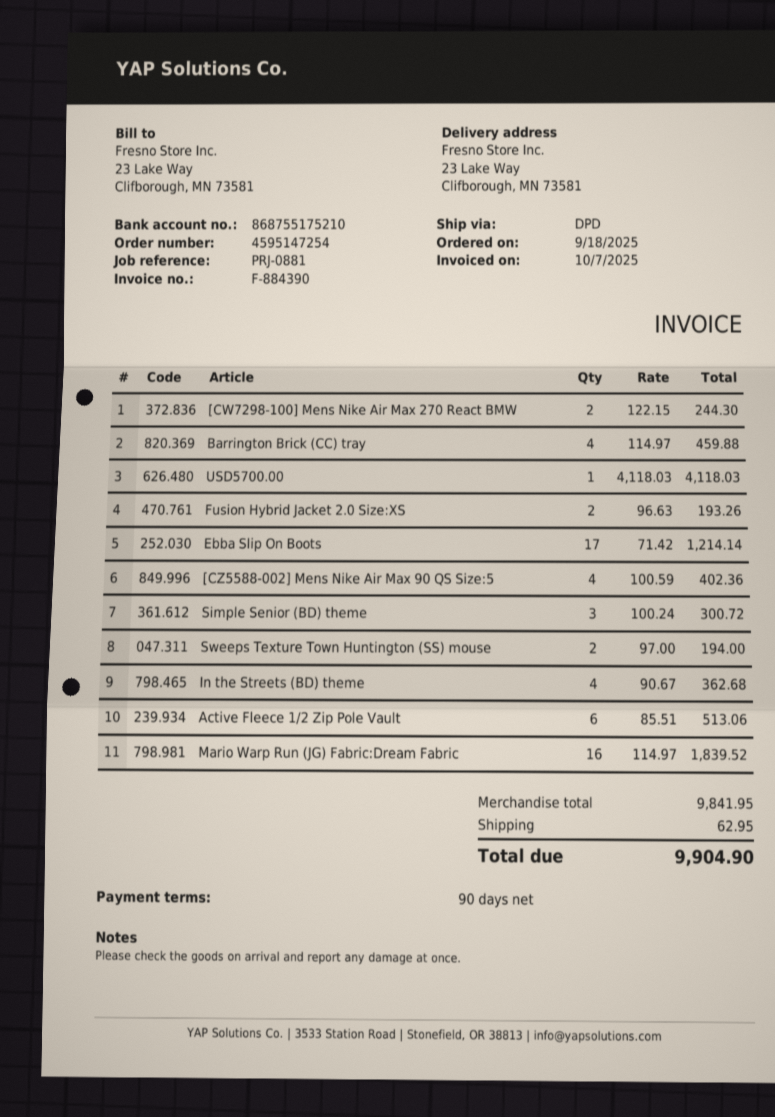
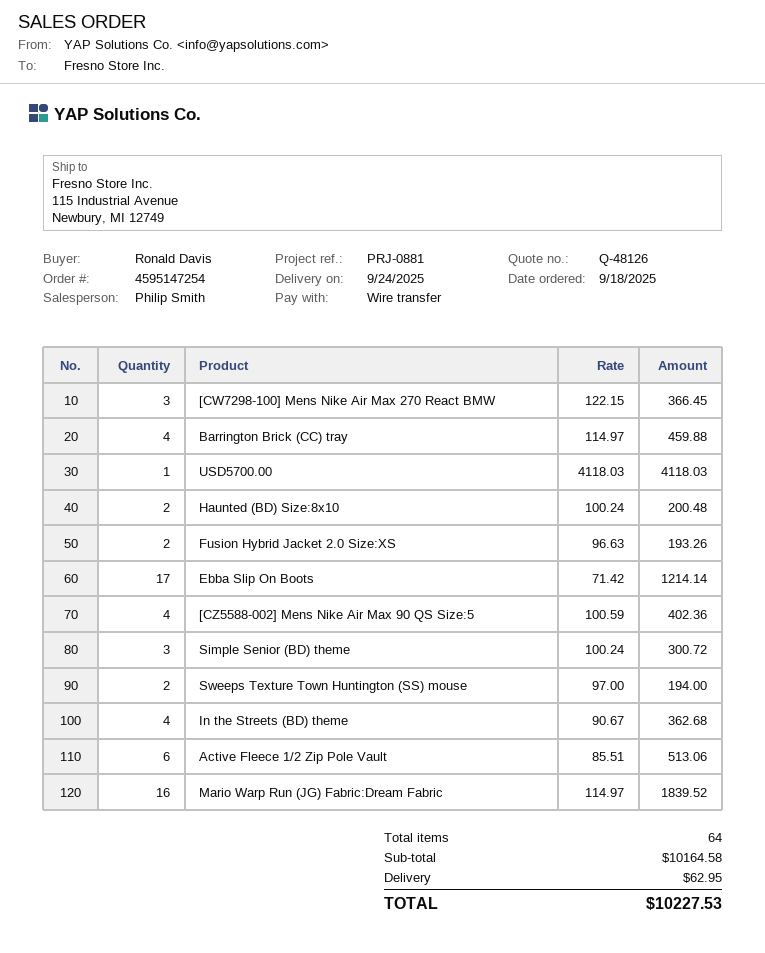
ship to: 23 Lake Way, Clifborough, MN 73581 -> 115 Industrial Avenue, Newbury, MI 12749
[CW7298-100] Mens Nike Air Max 270 React BMW: 2 x 122.15 = 244.30 -> 3 x 122.15 = 366.45
Haunted (BD) Size:8x10: none -> 2 x 100.24 = 200.48
subtotal: 9841.95 -> 10164.58
total: 9904.90 -> 10227.53

